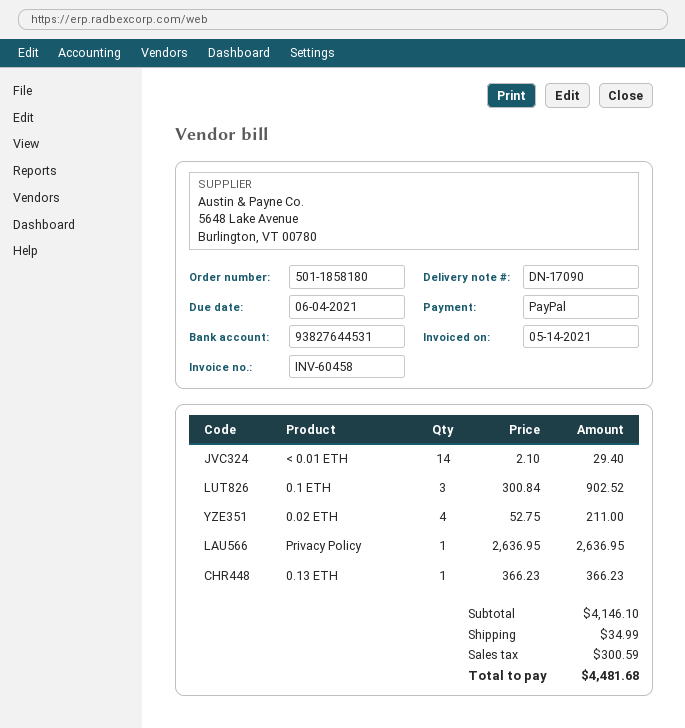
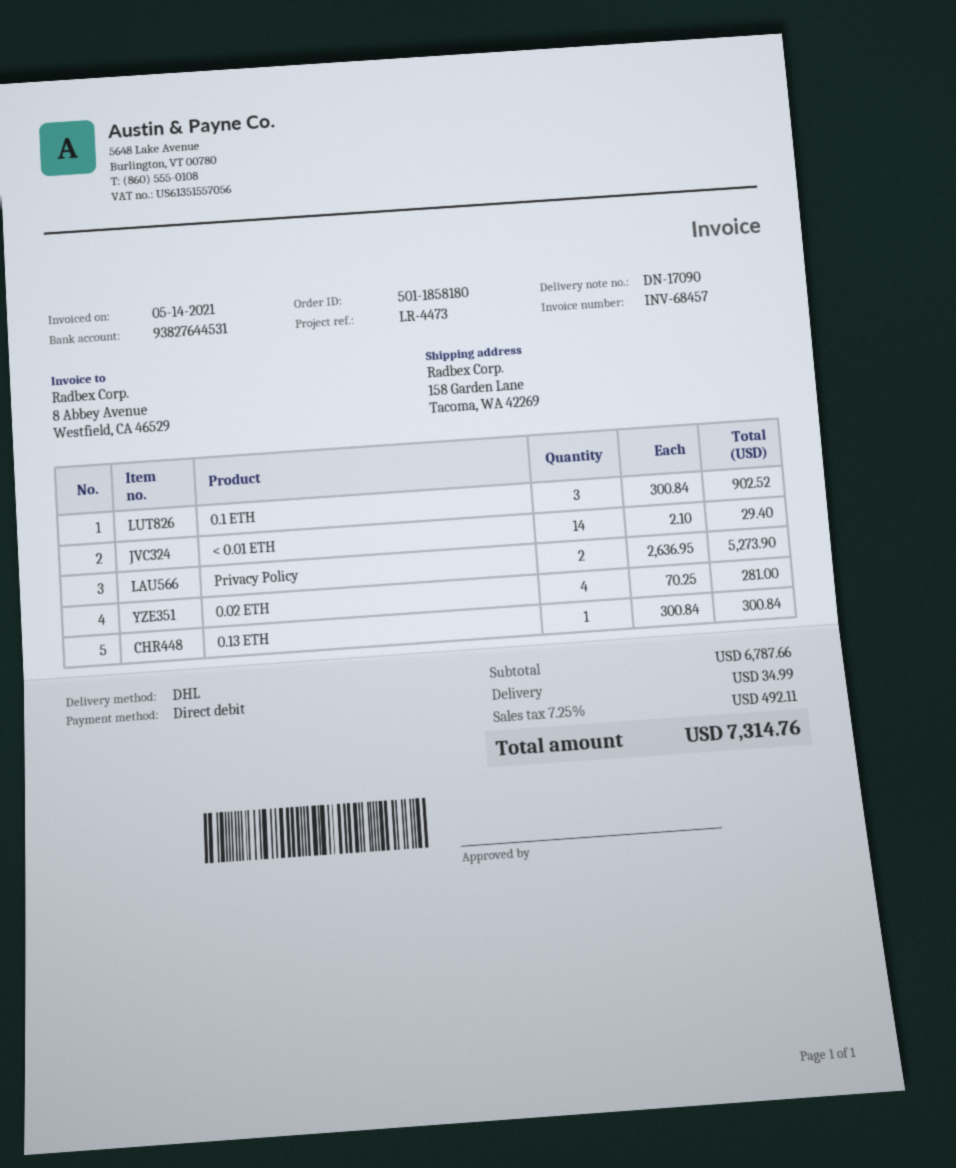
invoice number: INV-60458 -> INV-68457
payment method: PayPal -> direct debit
0.02 ETH: 4 x 52.75 = 211.00 -> 4 x 70.25 = 281.00
Privacy Policy: 1 x 2636.95 = 2636.95 -> 2 x 2636.95 = 5273.90
0.13 ETH: 1 x 366.23 = 366.23 -> 1 x 300.84 = 300.84
subtotal: 4146.10 -> 6787.66
tax: 300.59 -> 492.11
total: 4481.68 -> 7314.76

